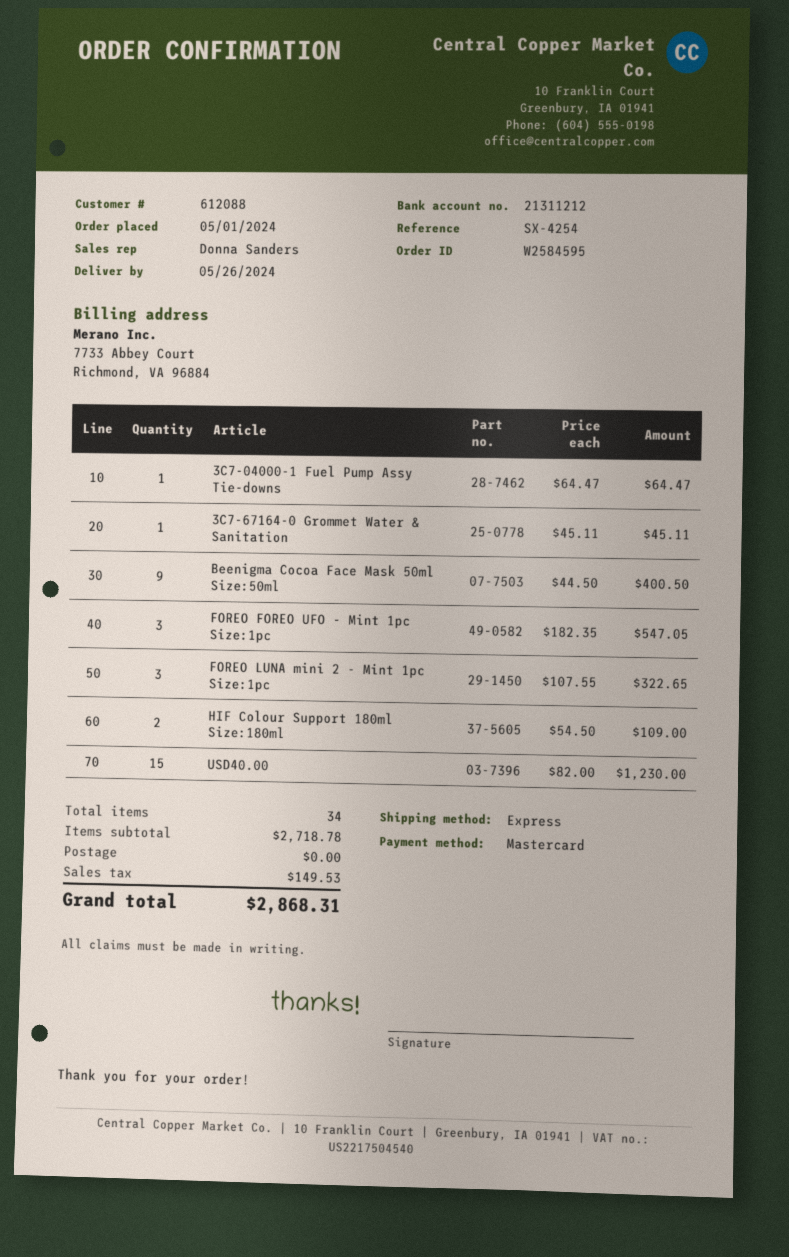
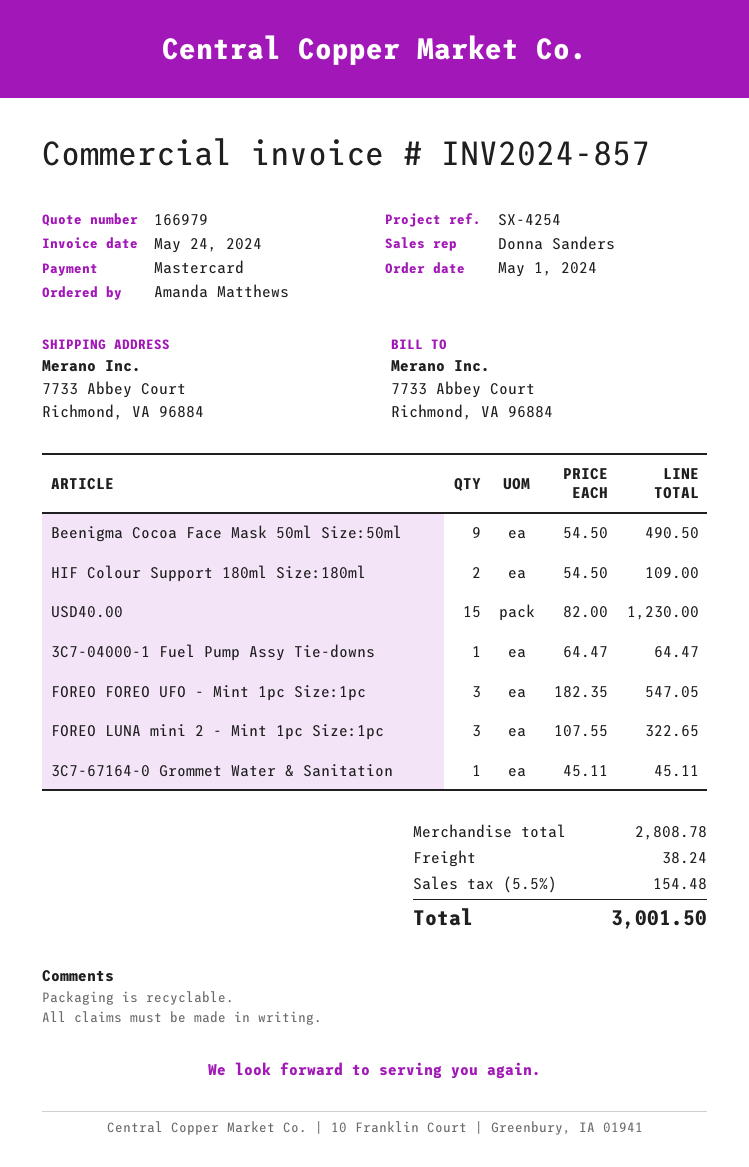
Beenigma Cocoa Face Mask 50ml Size:50ml: 9 x 44.50 = 400.50 -> 9 x 54.50 = 490.50
subtotal: 2718.78 -> 2808.78
shipping: 0.00 -> 38.24
tax: 149.53 -> 154.48
total: 2868.31 -> 3001.50

